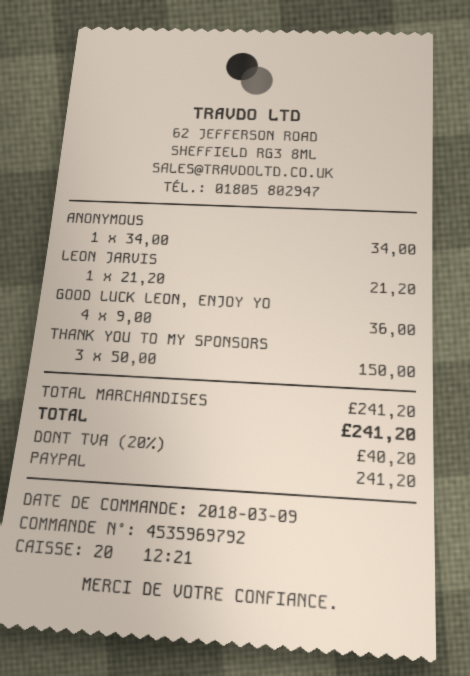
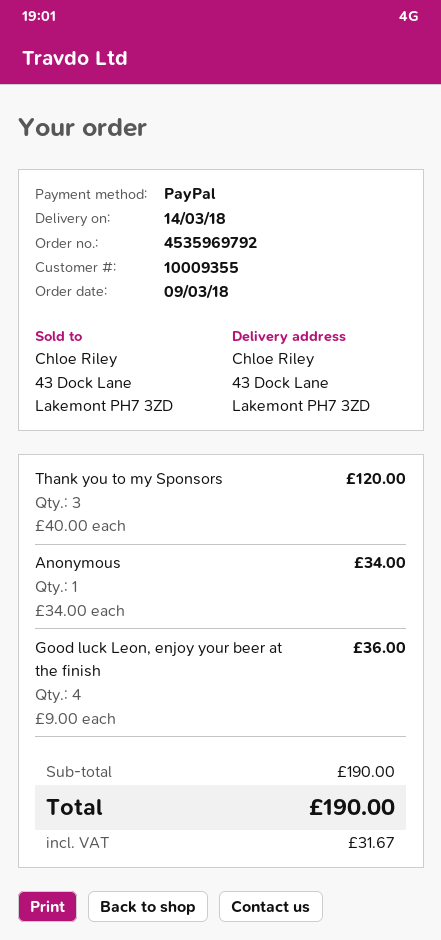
LEON JARVIS: 1 x 21.20 = 21.20 -> none
THANK YOU TO MY SPONSORS: 3 x 50.00 = 150.00 -> 3 x 40.00 = 120.00
subtotal: 241.20 -> 190.00
tax: 40.20 -> 31.67
total: 241.20 -> 190.00

